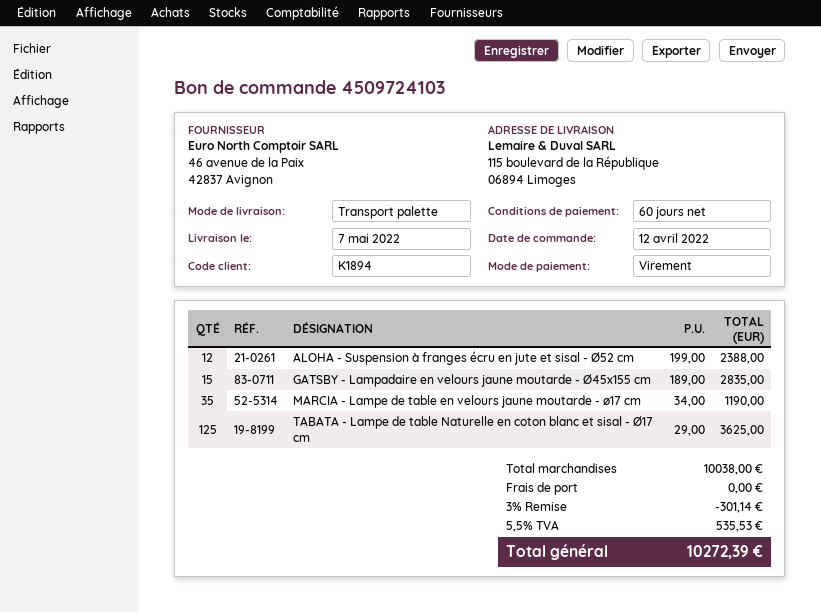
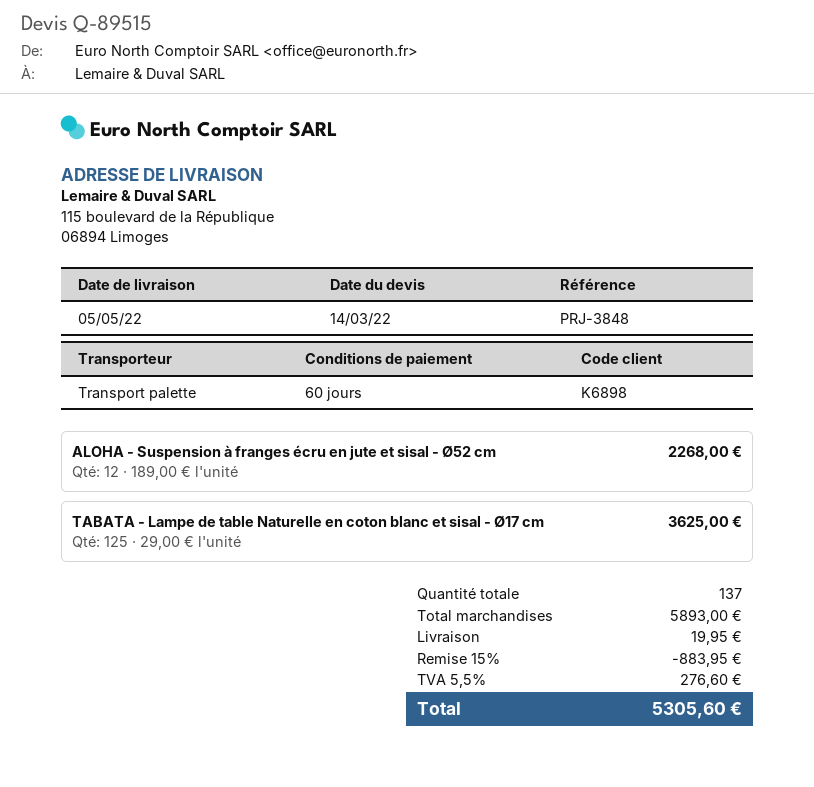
delivery date: 2022-05-07 -> 2022-05-05
customer number: K1894 -> K6898
ALOHA - Suspension à franges écru en jute et sisal - Ø52 cm: 12 x 199.00 = 2388.00 -> 12 x 189.00 = 2268.00
GATSBY - Lampadaire en velours jaune moutarde - Ø45x155 cm: 15 x 189.00 = 2835.00 -> none
MARCIA - Lampe de table en velours jaune moutarde - ø17 cm: 35 x 34.00 = 1190.00 -> none
subtotal: 10038.00 -> 5893.00
discount: 3% = 301.14 -> 15% = 883.95
shipping: 0.00 -> 19.95
tax: 5.5% = 535.53 -> 5.5% = 276.60
total: 10272.39 -> 5305.60

